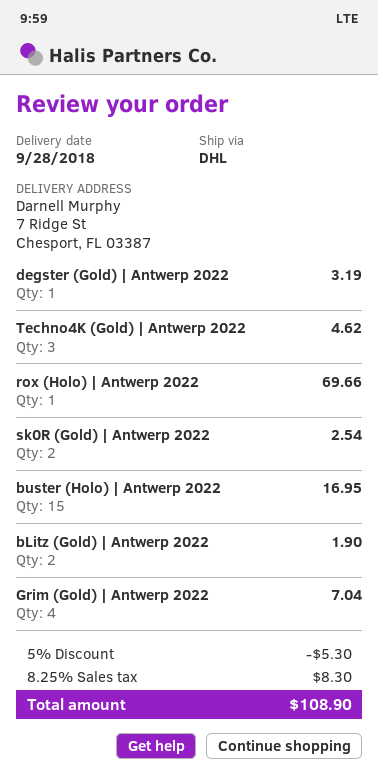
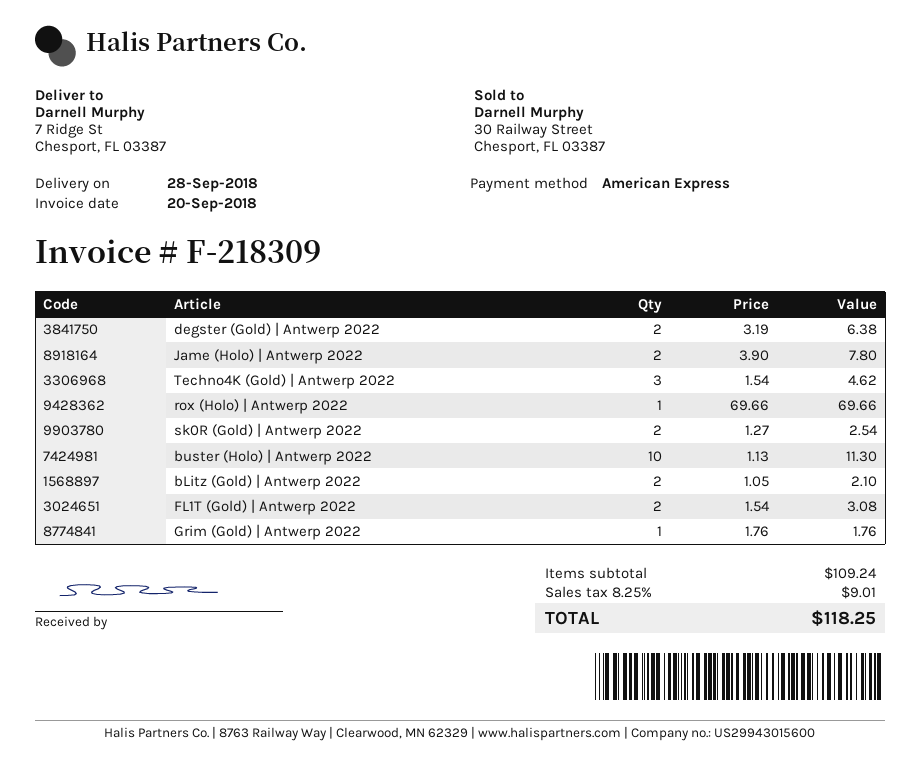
degster (Gold) | Antwerp 2022: 1 for 3.19 -> 2 for 6.38
buster (Holo) | Antwerp 2022: 15 for 16.95 -> 10 for 11.30
bLitz (Gold) | Antwerp 2022: 2 for 1.90 -> 2 for 2.10
Grim (Gold) | Antwerp 2022: 4 for 7.04 -> 1 for 1.76
Jame (Holo) | Antwerp 2022: none -> 2 for 7.80
FL1T (Gold) | Antwerp 2022: none -> 2 for 3.08
discount: 5% = 5.30 -> none
tax: 8.25% = 8.30 -> 8.25% = 9.01
total: 108.90 -> 118.25

